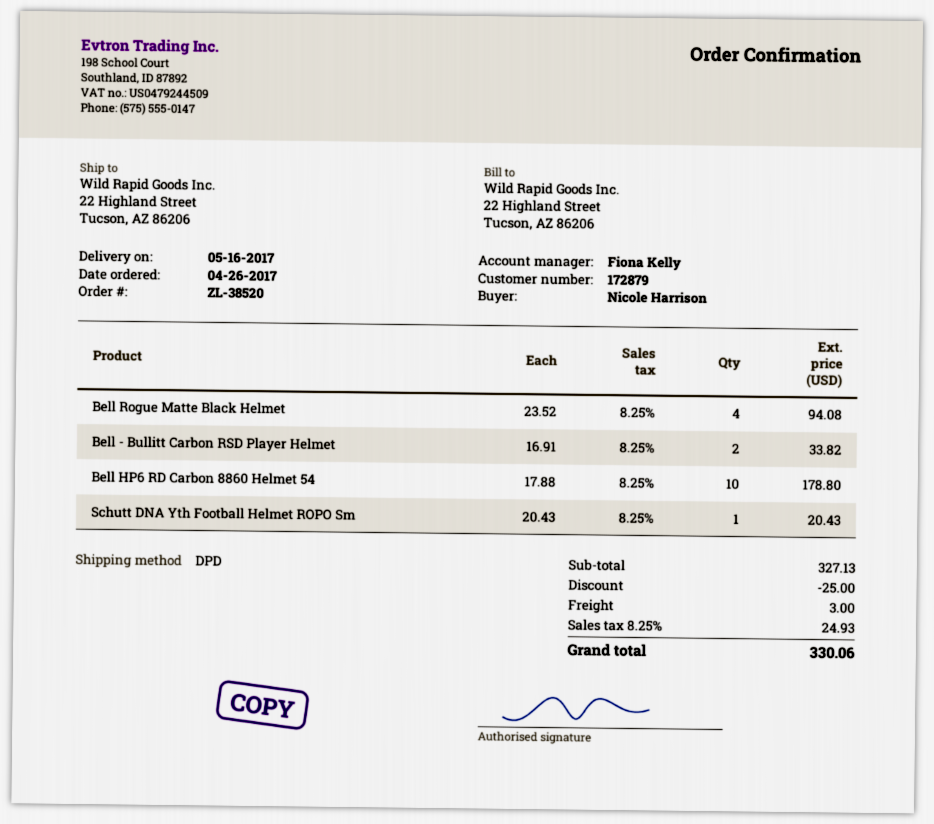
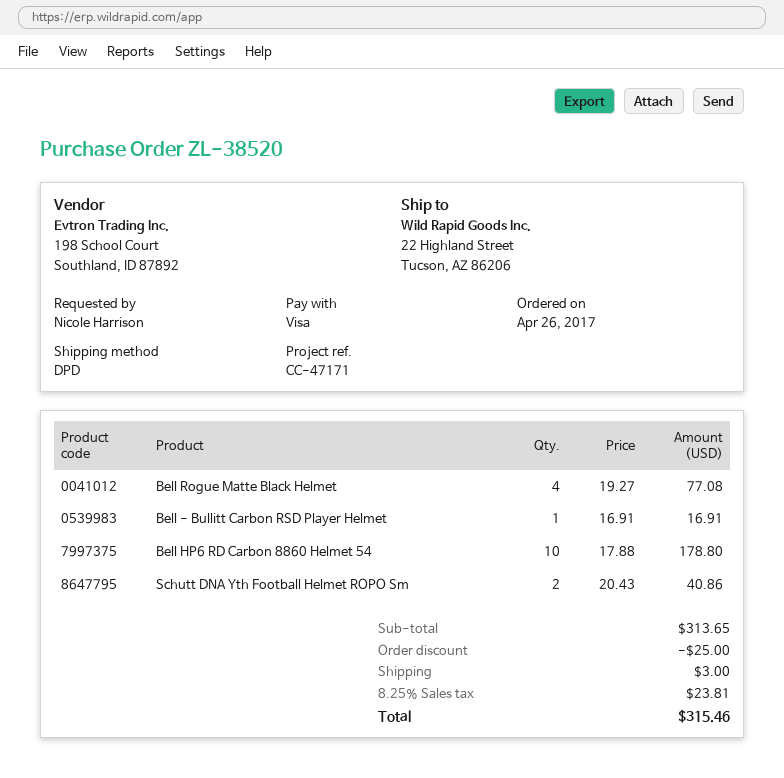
Bell Rogue Matte Black Helmet: 4 x 23.52 = 94.08 -> 4 x 19.27 = 77.08
Bell - Bullitt Carbon RSD Player Helmet: 2 x 16.91 = 33.82 -> 1 x 16.91 = 16.91
Schutt DNA Yth Football Helmet ROPO Sm: 1 x 20.43 = 20.43 -> 2 x 20.43 = 40.86
subtotal: 327.13 -> 313.65
tax: 8.25% = 24.93 -> 8.25% = 23.81
total: 330.06 -> 315.46

